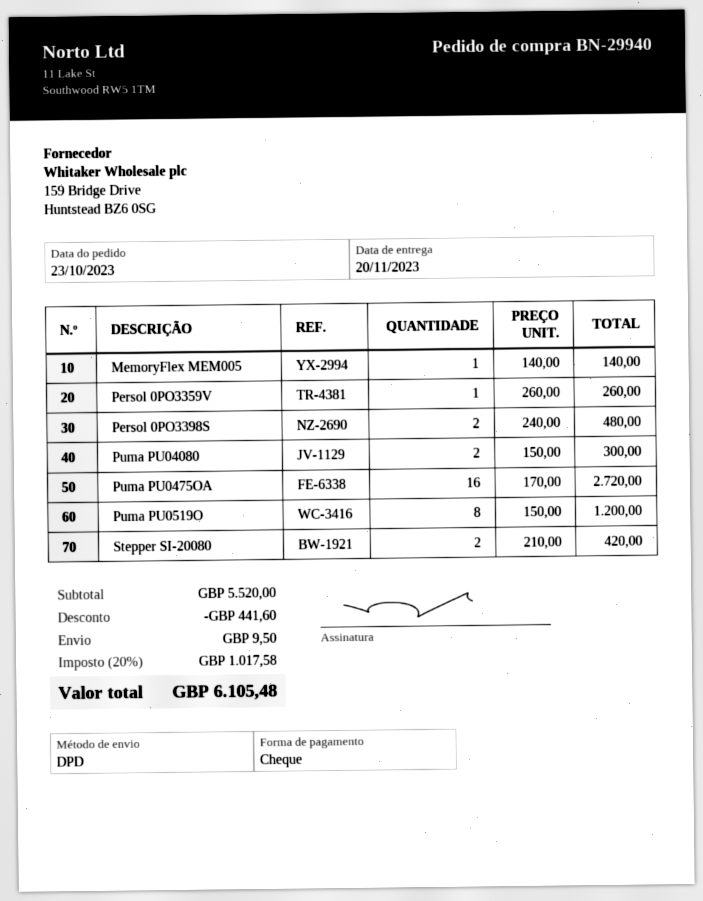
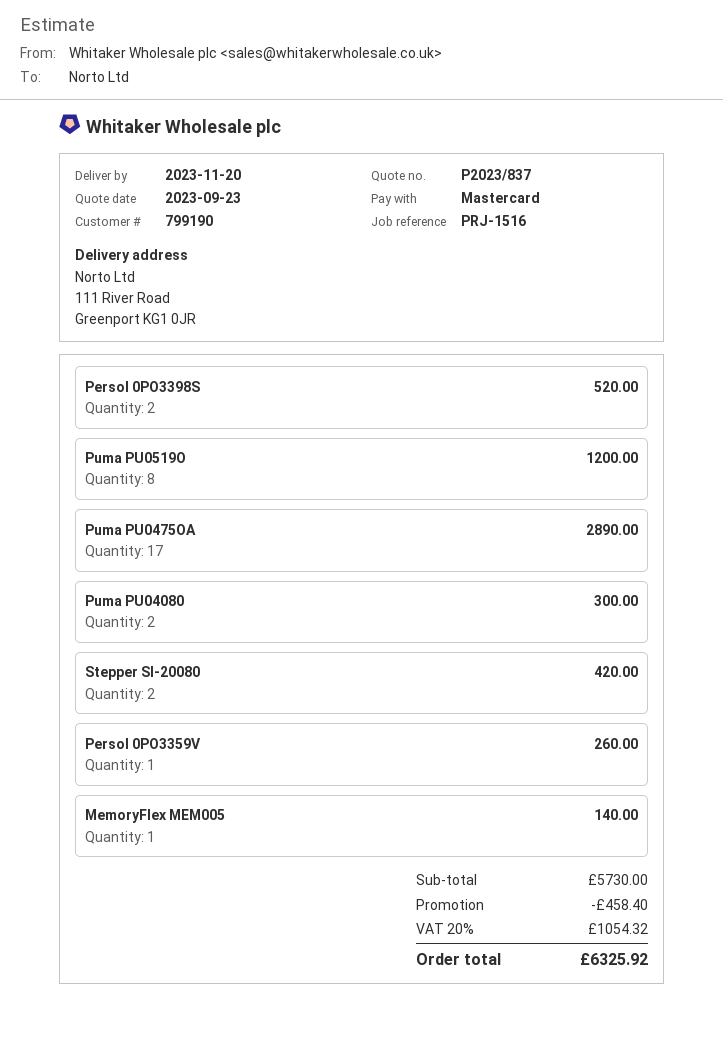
payment method: cheque -> Mastercard
Persol 0PO3398S: 2 for 480.00 -> 2 for 520.00
Puma PU0475OA: 16 for 2720.00 -> 17 for 2890.00
subtotal: 5520.00 -> 5730.00
discount: 441.60 -> 458.40
shipping: 9.50 -> none
tax: 20% = 1017.58 -> 20% = 1054.32
total: 6105.48 -> 6325.92

